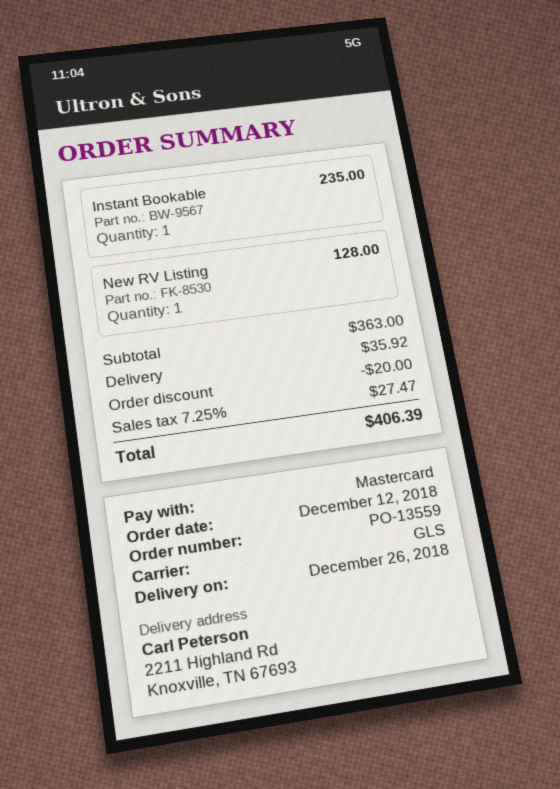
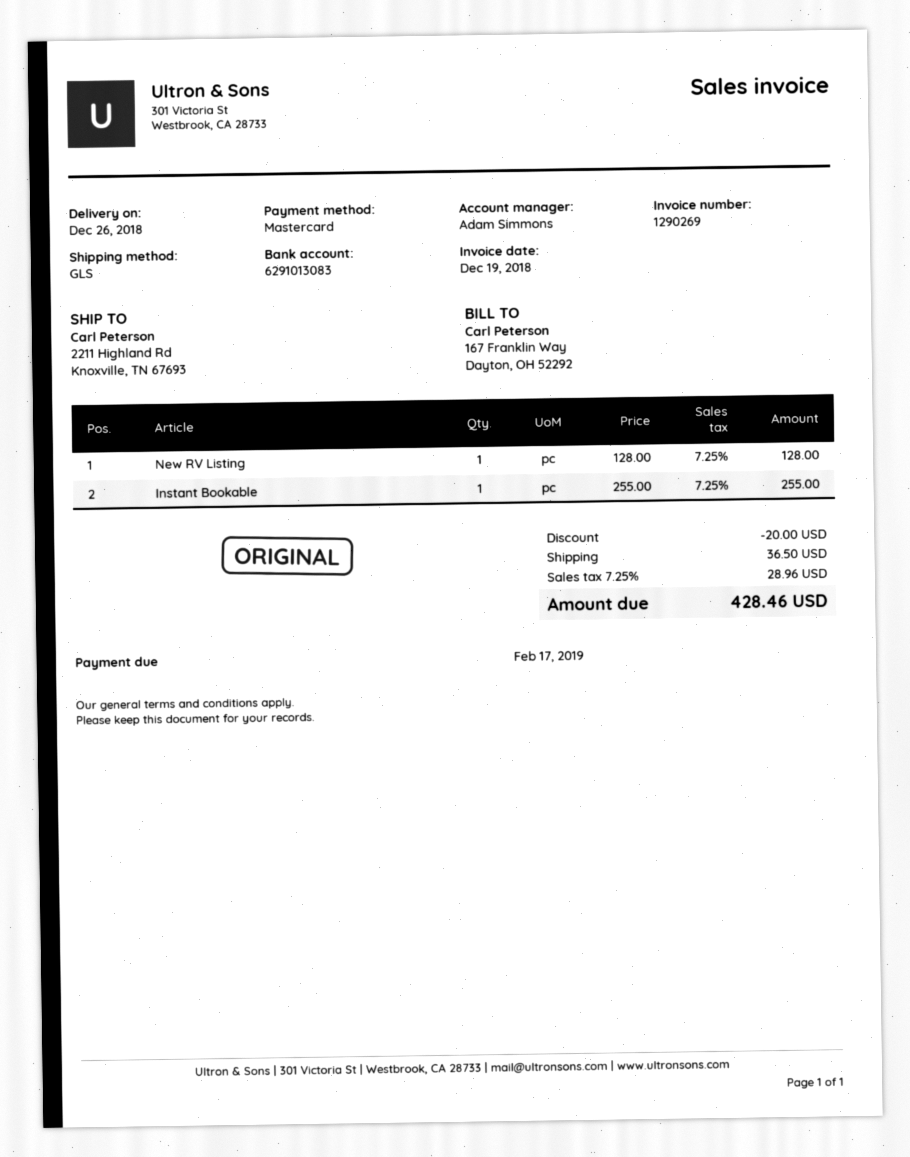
Instant Bookable: 1 for 235.00 -> 1 for 255.00
shipping: 35.92 -> 36.50
tax: 7.25% = 27.47 -> 7.25% = 28.96
total: 406.39 -> 428.46

